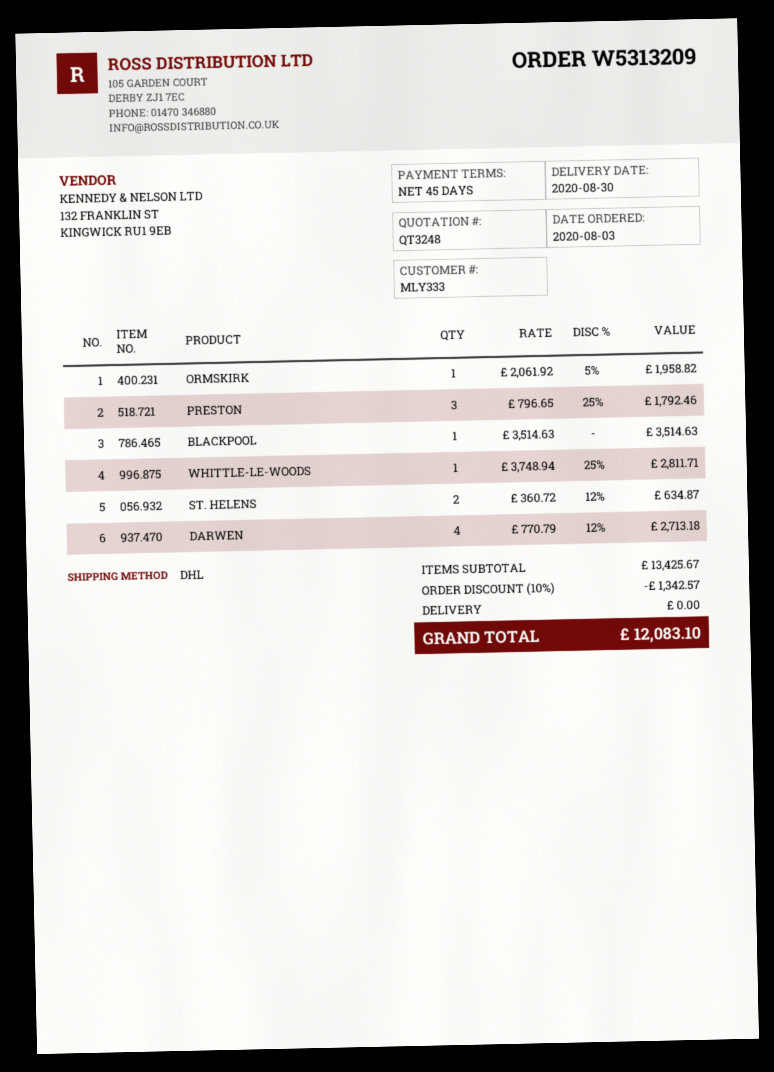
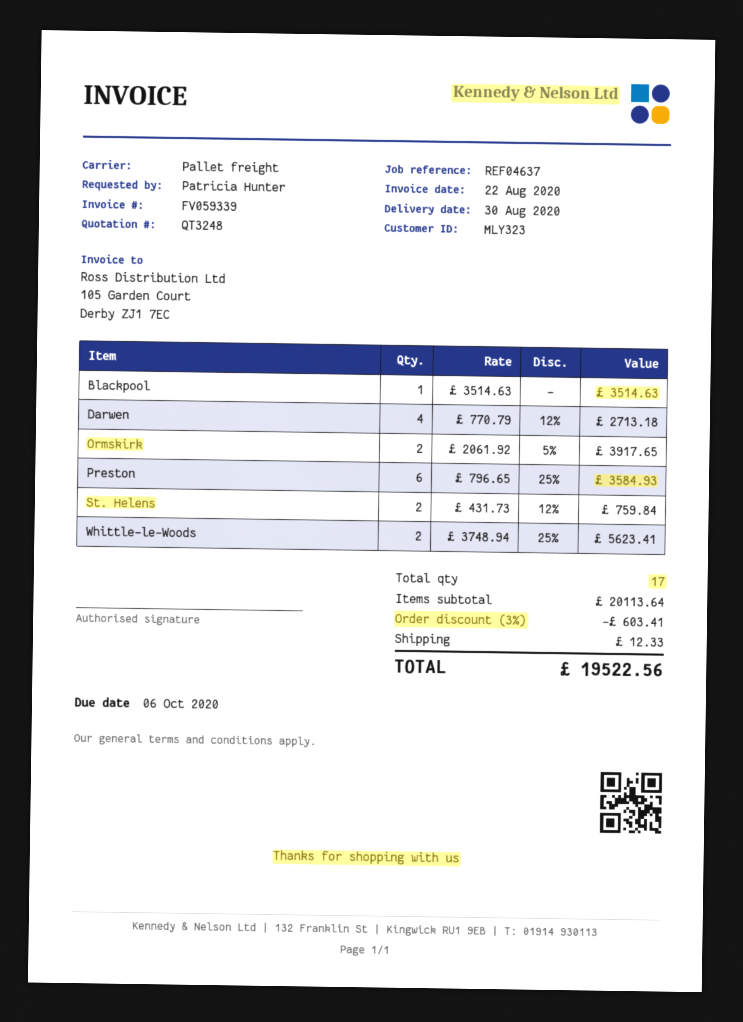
customer number: MLY333 -> MLY323
shipping method: DHL -> pallet freight
ORMSKIRK: 1 x 2061.92 - 5% = 1958.82 -> 2 x 2061.92 - 5% = 3917.65
PRESTON: 3 x 796.65 - 25% = 1792.46 -> 6 x 796.65 - 25% = 3584.93
WHITTLE-LE-WOODS: 1 x 3748.94 - 25% = 2811.71 -> 2 x 3748.94 - 25% = 5623.41
ST. HELENS: 2 x 360.72 - 12% = 634.87 -> 2 x 431.73 - 12% = 759.84
subtotal: 13425.67 -> 20113.64
discount: 10% = 1342.57 -> 3% = 603.41
shipping: 0.00 -> 12.33
total: 12083.10 -> 19522.56

